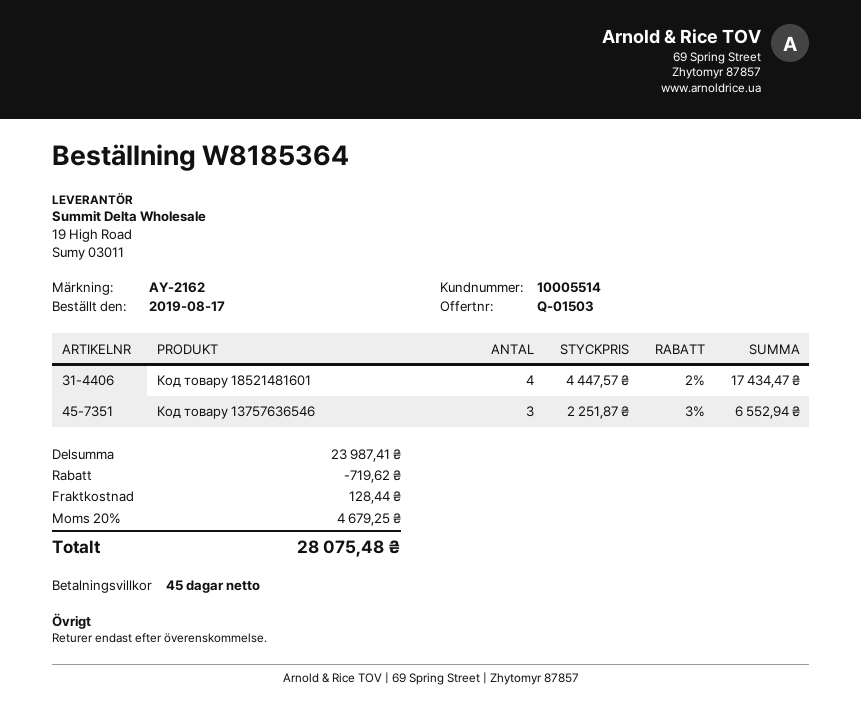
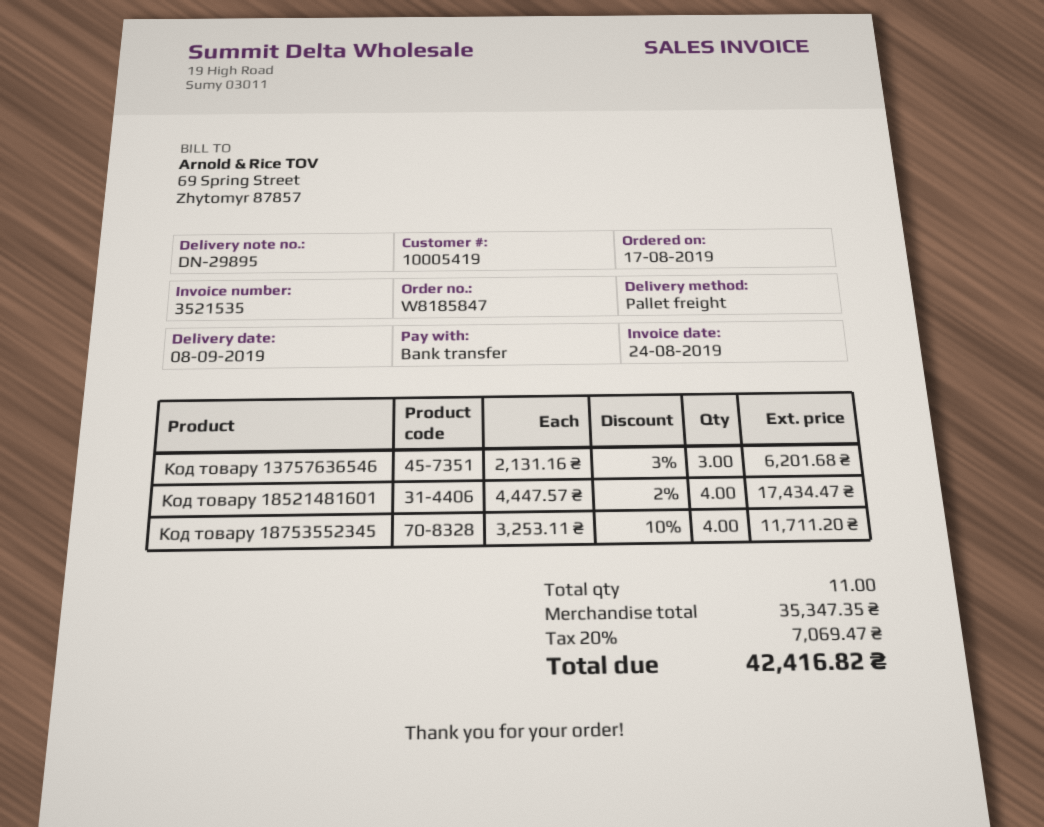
order number: W8185364 -> W8185847
customer number: 10005514 -> 10005419
Код товару 13757636546: 3 x 2251.87 - 3% = 6552.94 -> 3 x 2131.16 - 3% = 6201.68
Код товару 18753552345: none -> 4 x 3253.11 - 10% = 11711.20
subtotal: 23987.41 -> 35347.35
discount: 719.62 -> none
shipping: 128.44 -> none
tax: 20% = 4679.25 -> 20% = 7069.47
total: 28075.48 -> 42416.82

